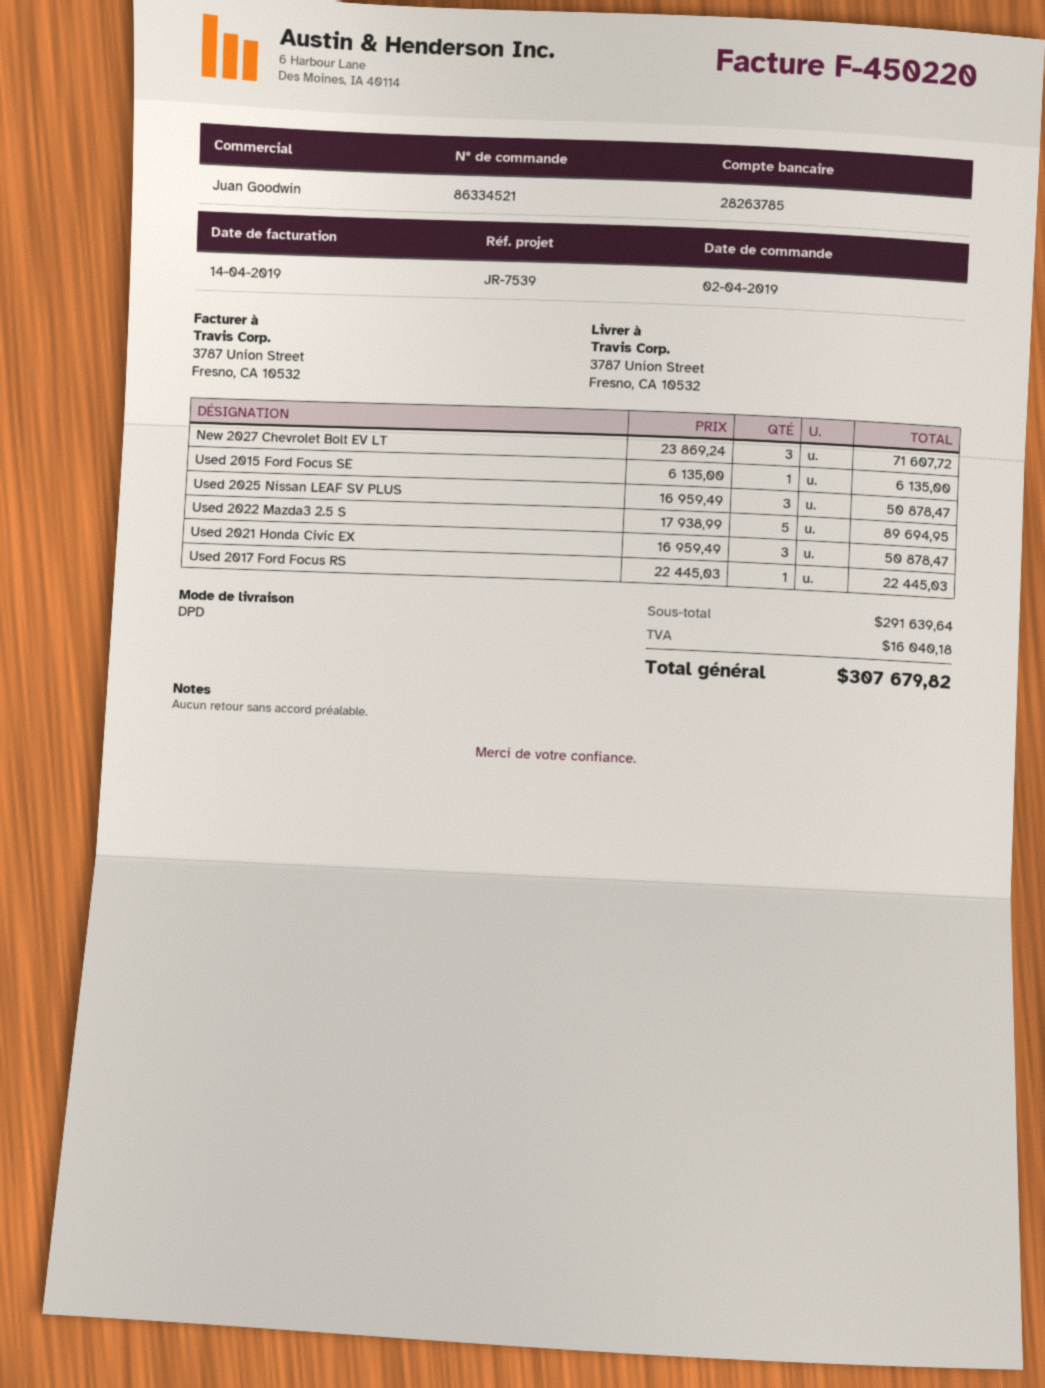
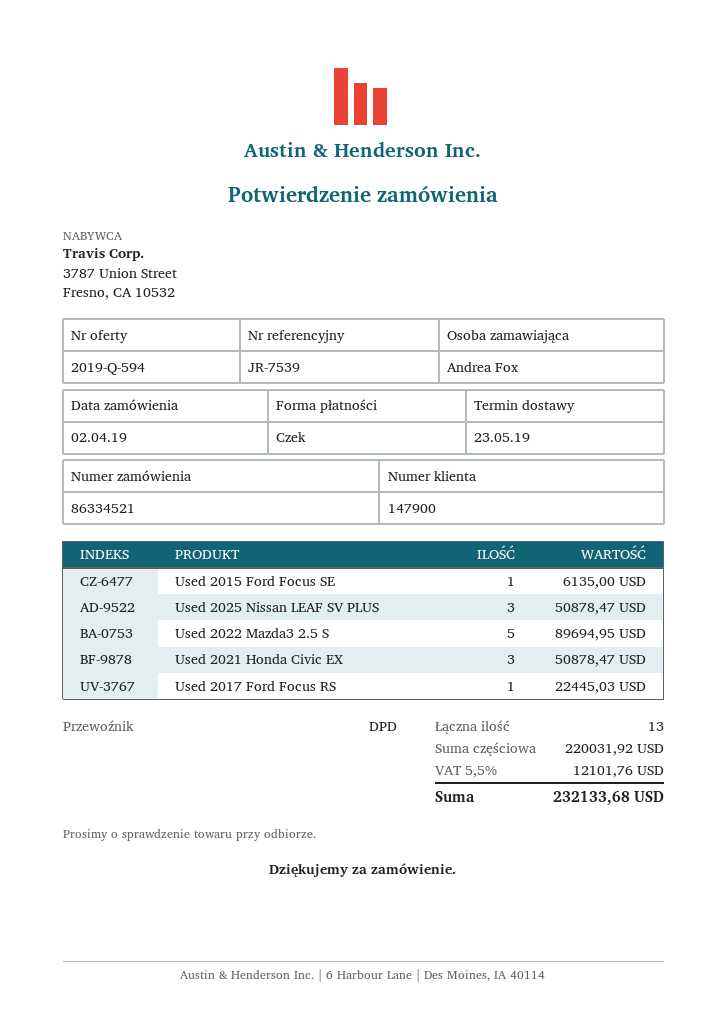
New 2027 Chevrolet Bolt EV LT: 3 for 71607.72 -> none
subtotal: 291639.64 -> 220031.92
tax: 16040.18 -> 12101.76
total: 307679.82 -> 232133.68

